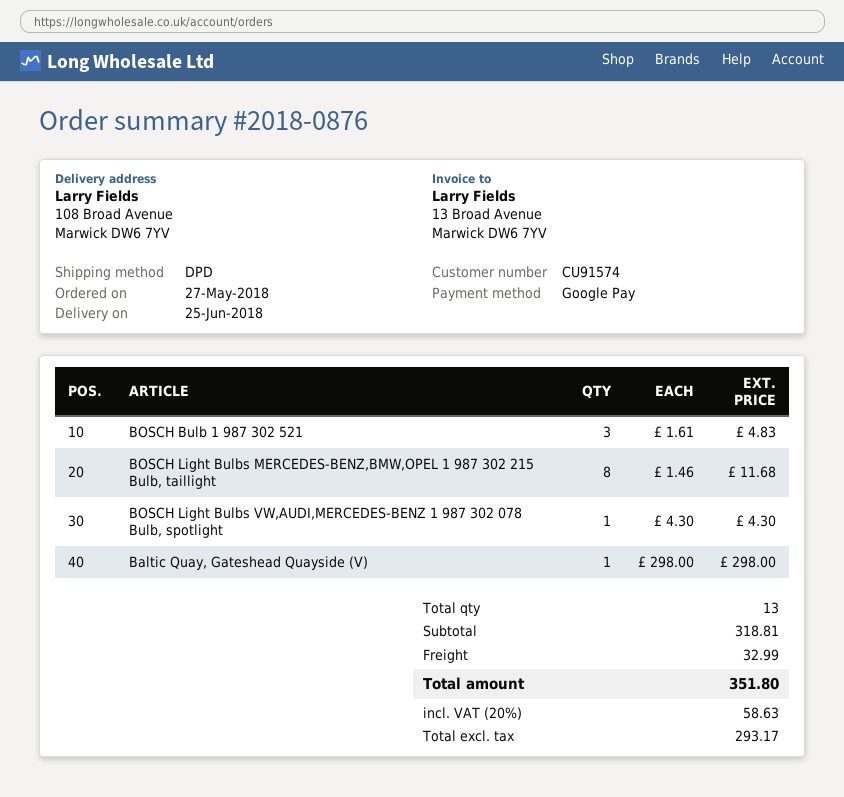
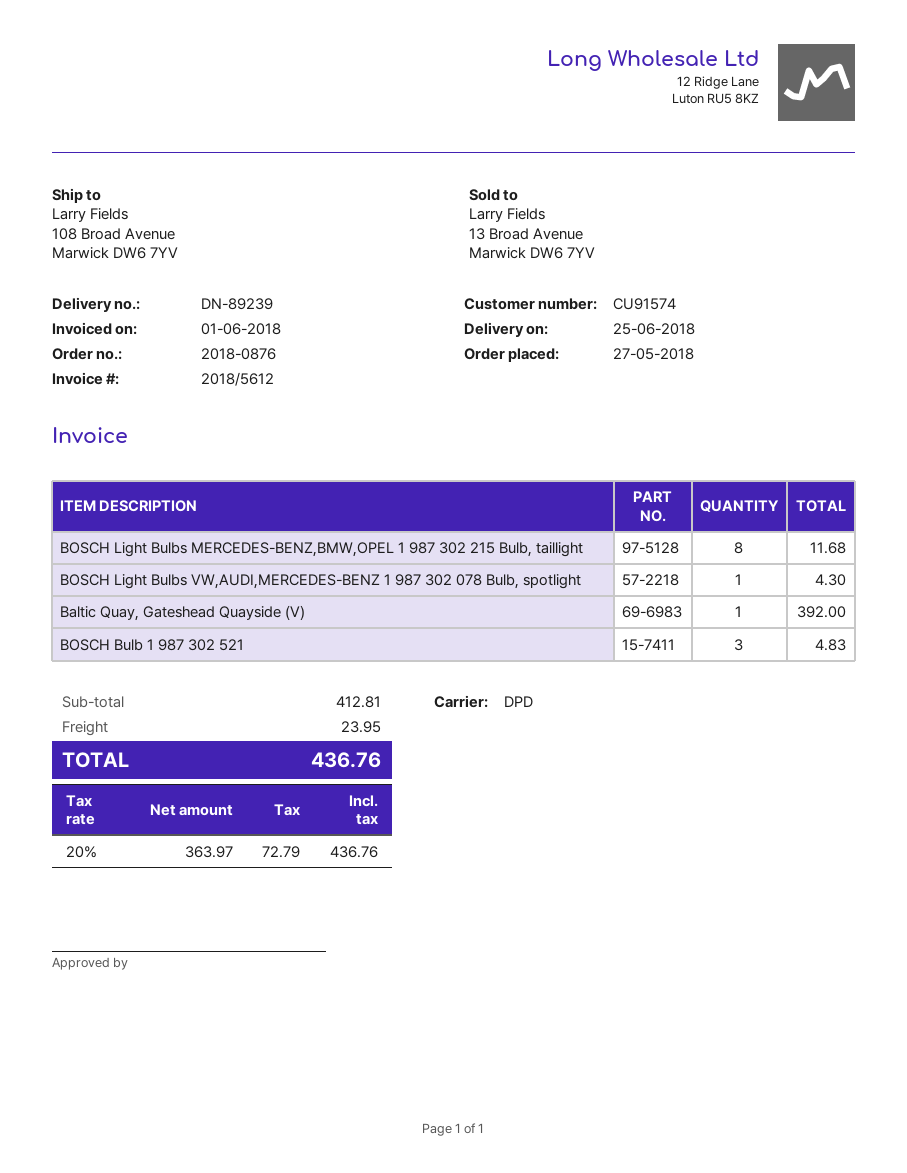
Baltic Quay, Gateshead Quayside (V): 1 for 298.00 -> 1 for 392.00
subtotal: 318.81 -> 412.81
shipping: 32.99 -> 23.95
net: 293.17 -> 363.97
tax: 20% = 58.63 -> 20% = 72.79
total: 351.80 -> 436.76

